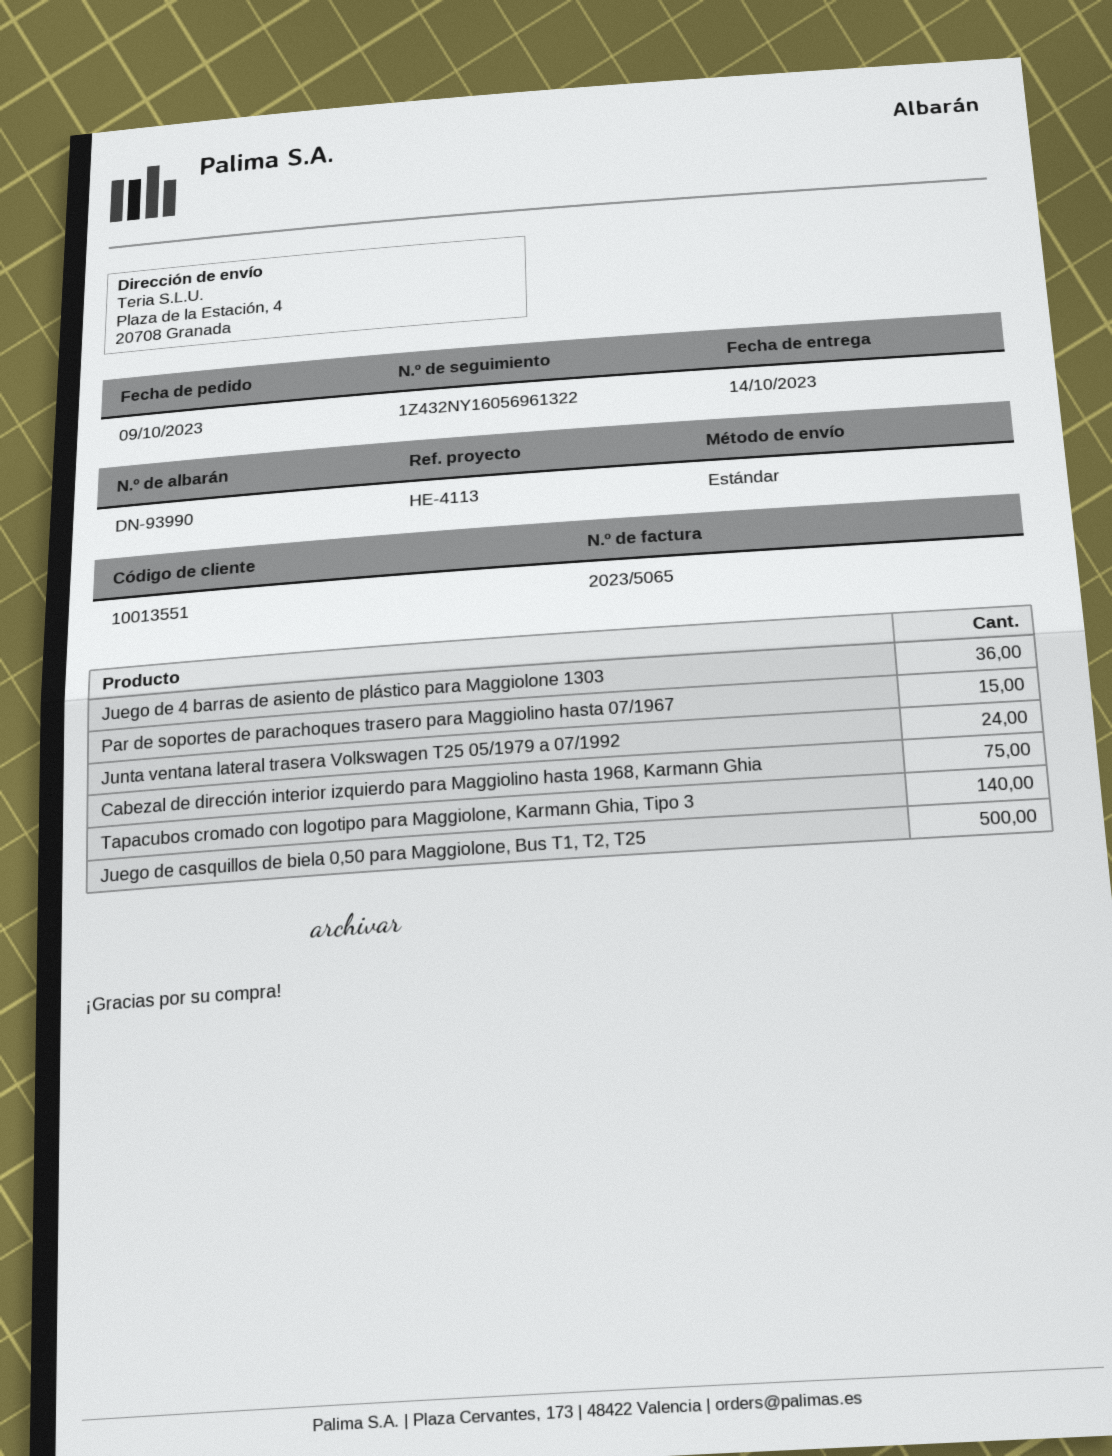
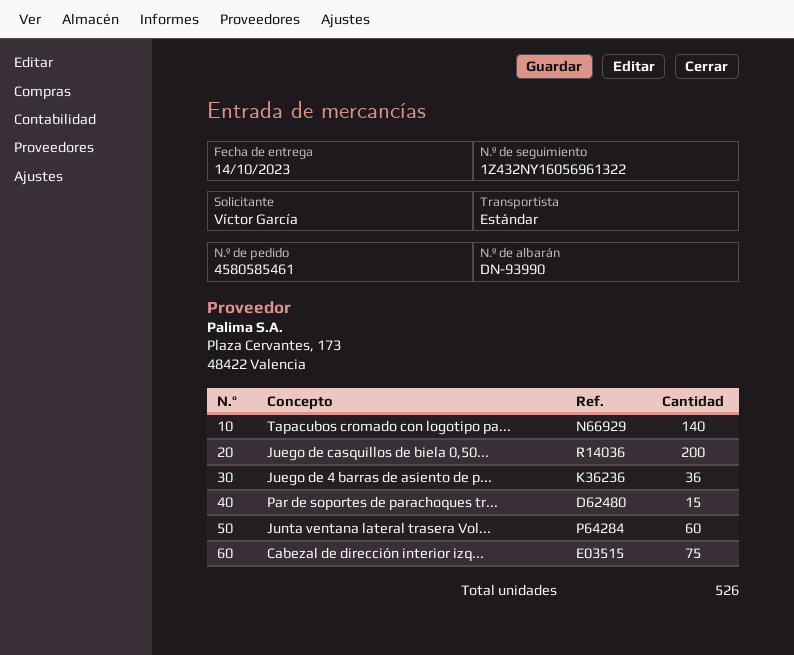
Junta ventana lateral trasera Volkswagen T25 05/1979 a 07/1992: 24 -> 60
Juego de casquillos de biela 0,50 para Maggiolone, Bus T1, T2, T25: 500 -> 200

